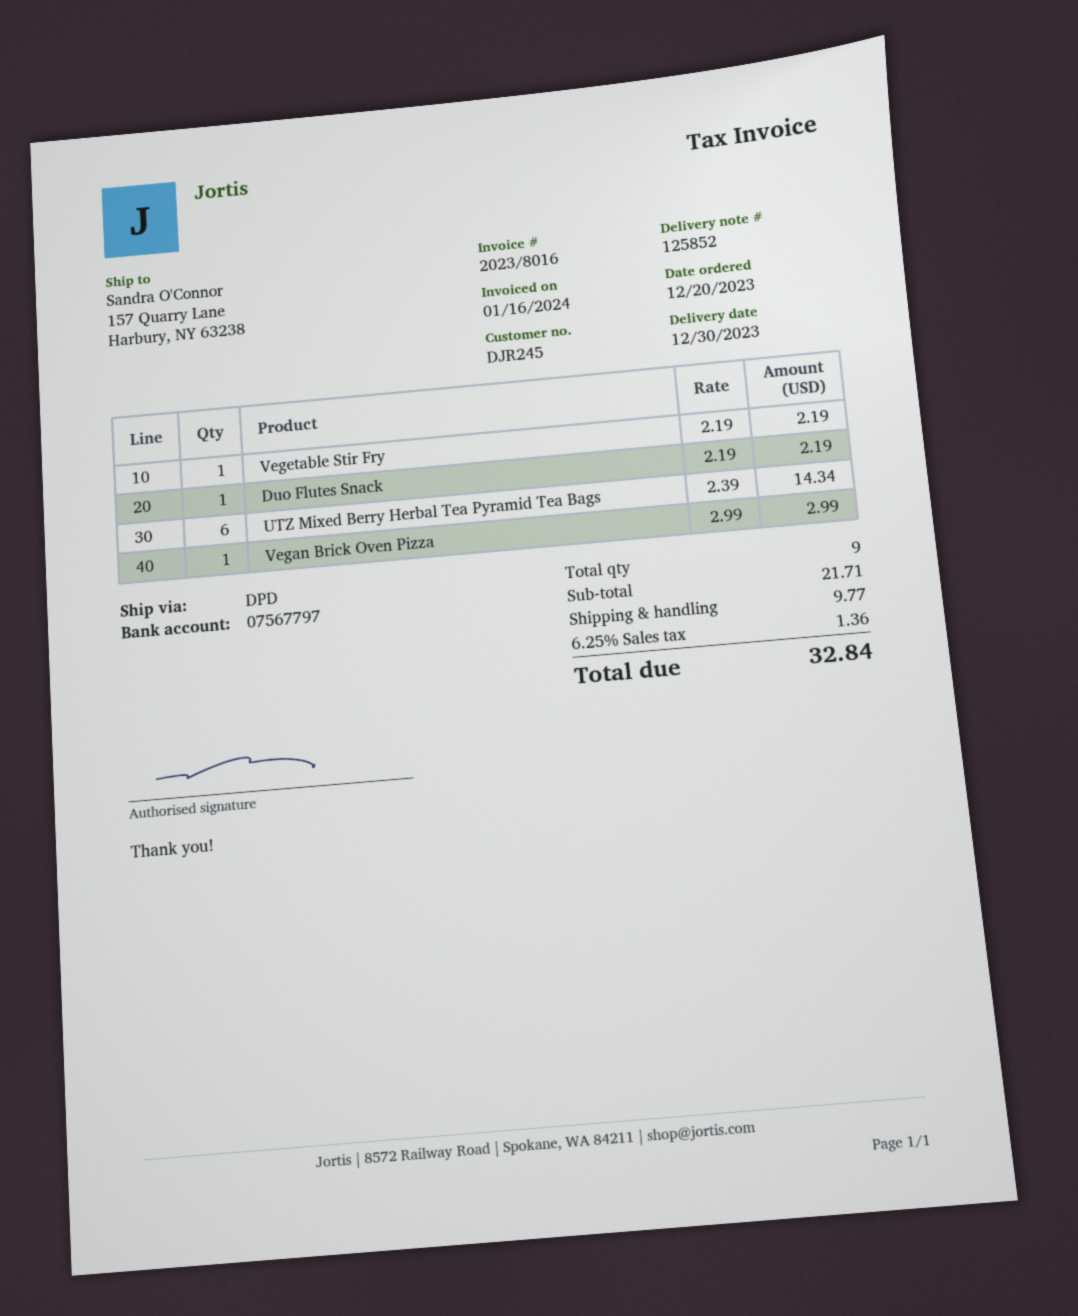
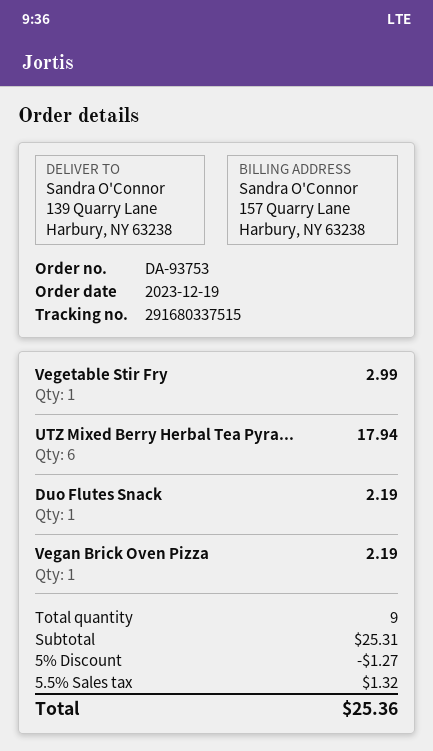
order date: 2023-12-20 -> 2023-12-19
ship to: 157 Quarry Lane, Harbury, NY 63238 -> 139 Quarry Lane, Harbury, NY 63238
Vegetable Stir Fry: 1 for 2.19 -> 1 for 2.99
UTZ Mixed Berry Herbal Tea Pyramid Tea Bags: 6 for 14.34 -> 6 for 17.94
Vegan Brick Oven Pizza: 1 for 2.99 -> 1 for 2.19
subtotal: 21.71 -> 25.31
discount: none -> 5% = 1.27
shipping: 9.77 -> none
tax: 6.25% = 1.36 -> 5.5% = 1.32
total: 32.84 -> 25.36

